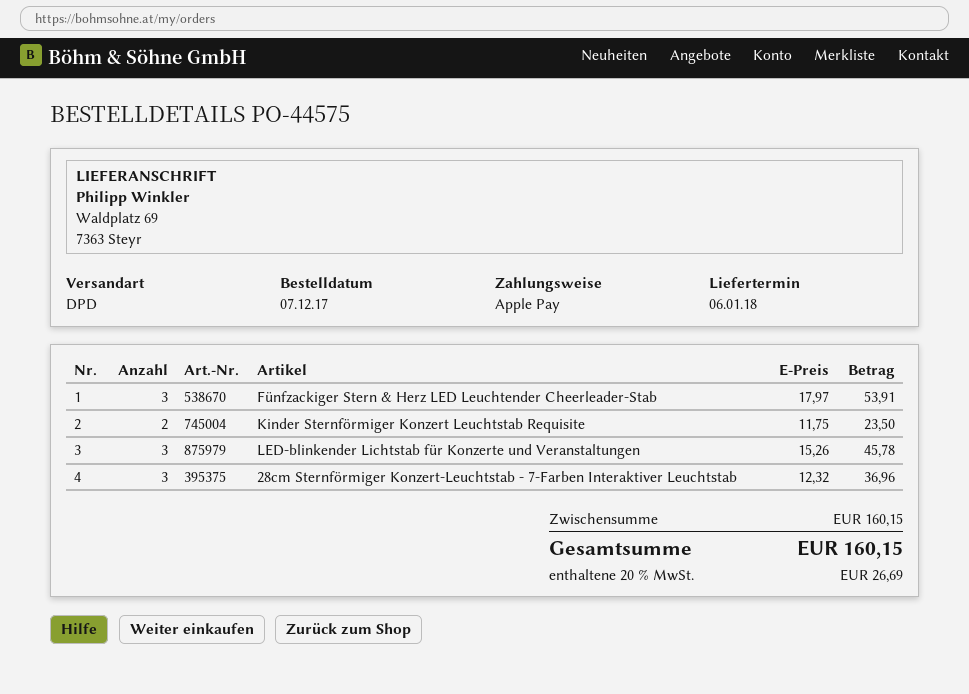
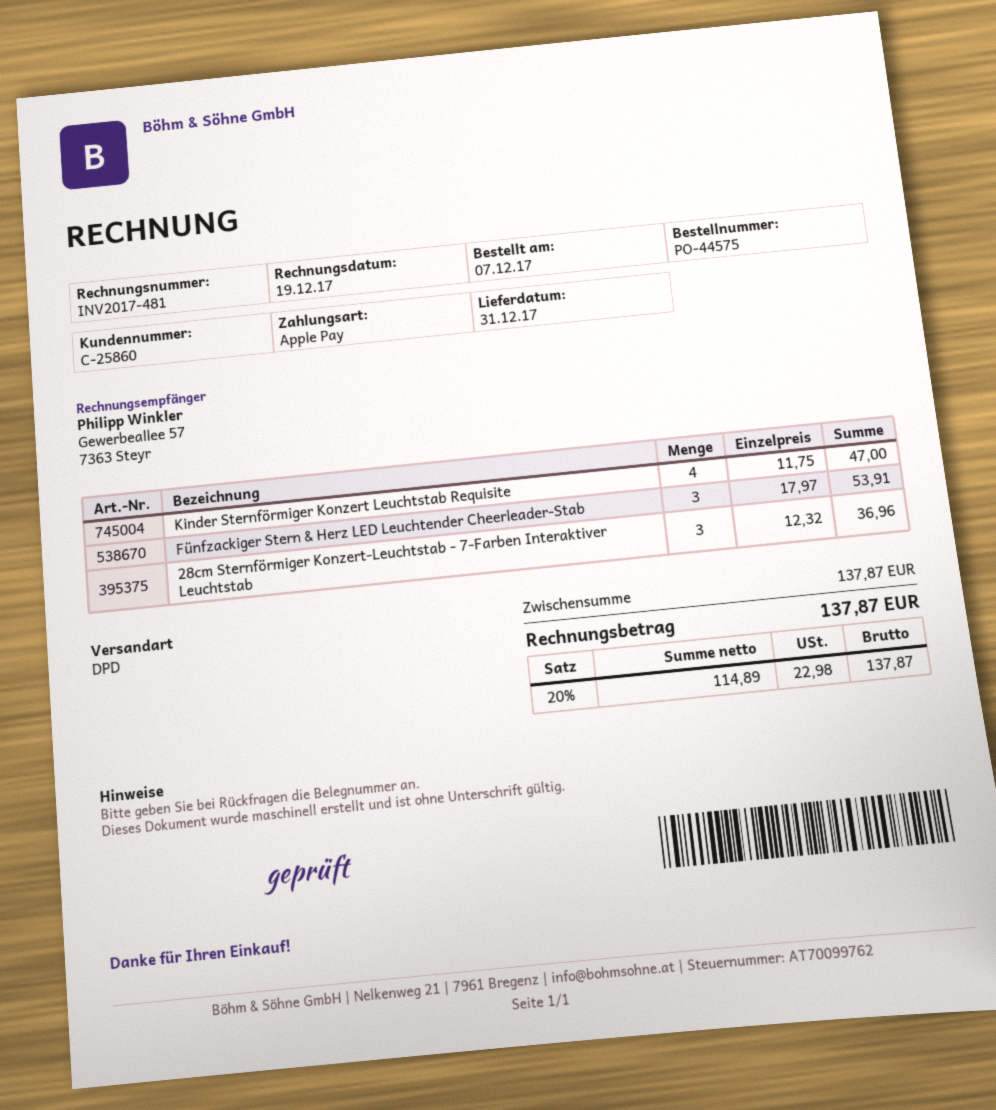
delivery date: 2018-01-06 -> 2017-12-31
Kinder Sternförmiger Konzert Leuchtstab Requisite: 2 x 11.75 = 23.50 -> 4 x 11.75 = 47.00
LED-blinkender Lichtstab für Konzerte und Veranstaltungen: 3 x 15.26 = 45.78 -> none
subtotal: 160.15 -> 137.87
tax: 20% = 26.69 -> 20% = 22.98
total: 160.15 -> 137.87

